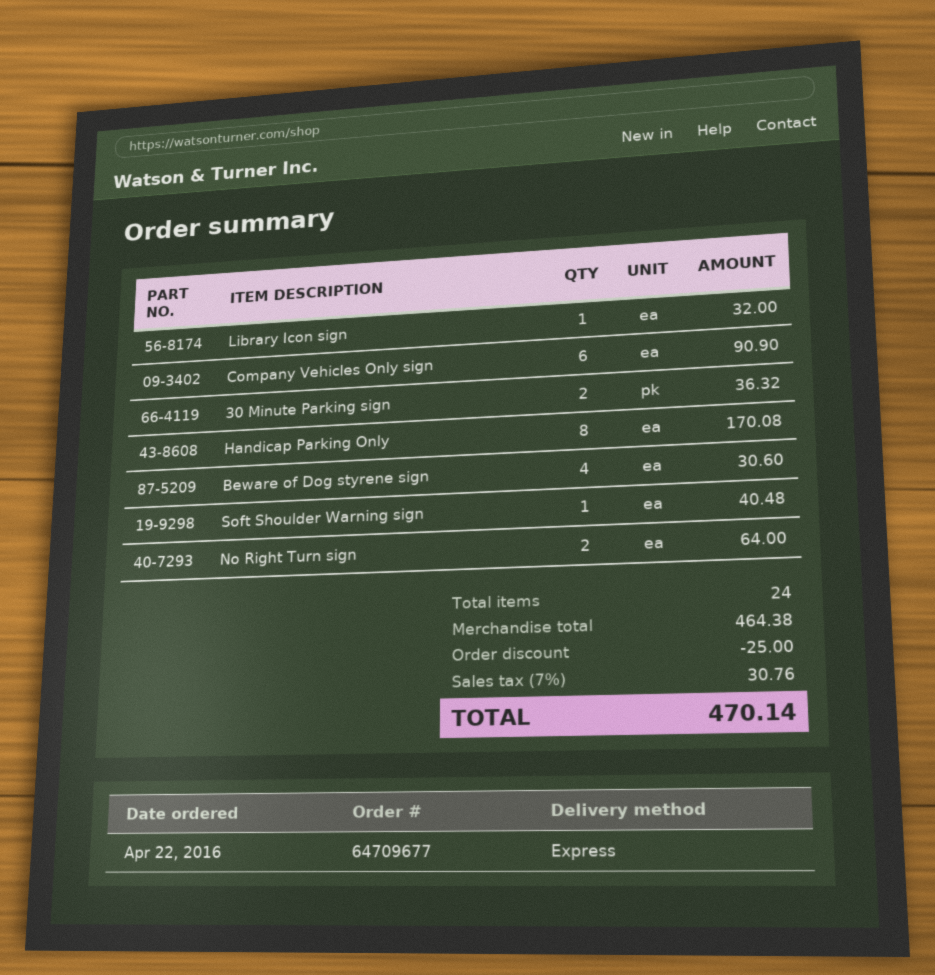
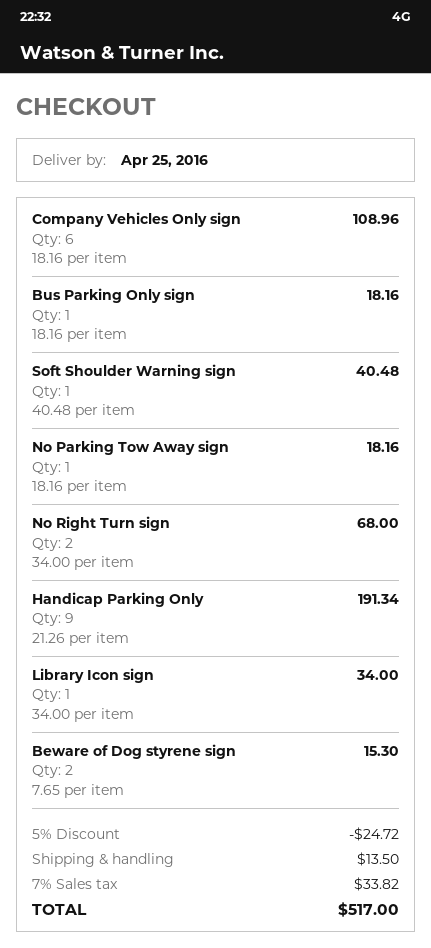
Library Icon sign: 1 for 32.00 -> 1 for 34.00
Company Vehicles Only sign: 6 for 90.90 -> 6 for 108.96
30 Minute Parking sign: 2 for 36.32 -> none
Handicap Parking Only: 8 for 170.08 -> 9 for 191.34
Beware of Dog styrene sign: 4 for 30.60 -> 2 for 15.30
No Right Turn sign: 2 for 64.00 -> 2 for 68.00
Bus Parking Only sign: none -> 1 for 18.16
No Parking Tow Away sign: none -> 1 for 18.16
discount: 25.00 -> 24.72
shipping: none -> 13.50
tax: 7% = 30.76 -> 7% = 33.82
total: 470.14 -> 517.00

